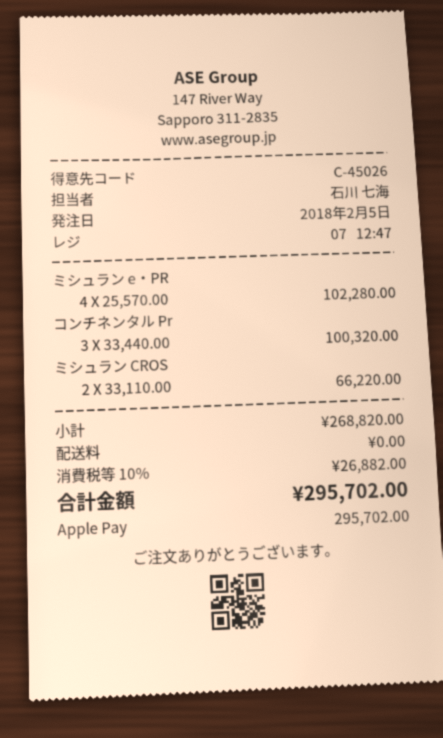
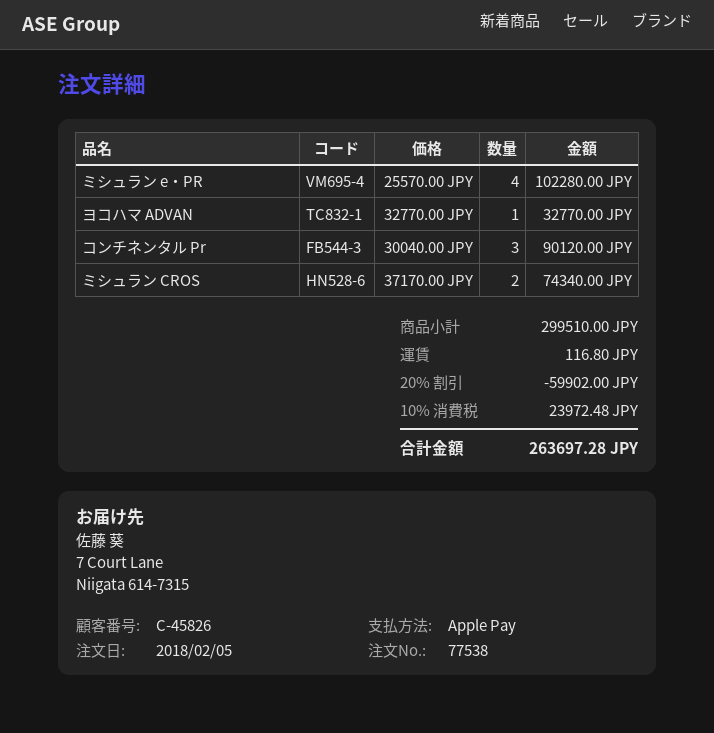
customer number: C-45026 -> C-45826
コンチネンタル Pr: 3 x 33440.00 = 100320.00 -> 3 x 30040.00 = 90120.00
ミシュラン CROS: 2 x 33110.00 = 66220.00 -> 2 x 37170.00 = 74340.00
ヨコハマ ADVAN: none -> 1 x 32770.00 = 32770.00
subtotal: 268820.00 -> 299510.00
discount: none -> 20% = 59902.00
shipping: 0.00 -> 116.80
tax: 10% = 26882.00 -> 10% = 23972.48
total: 295702.00 -> 263697.28

